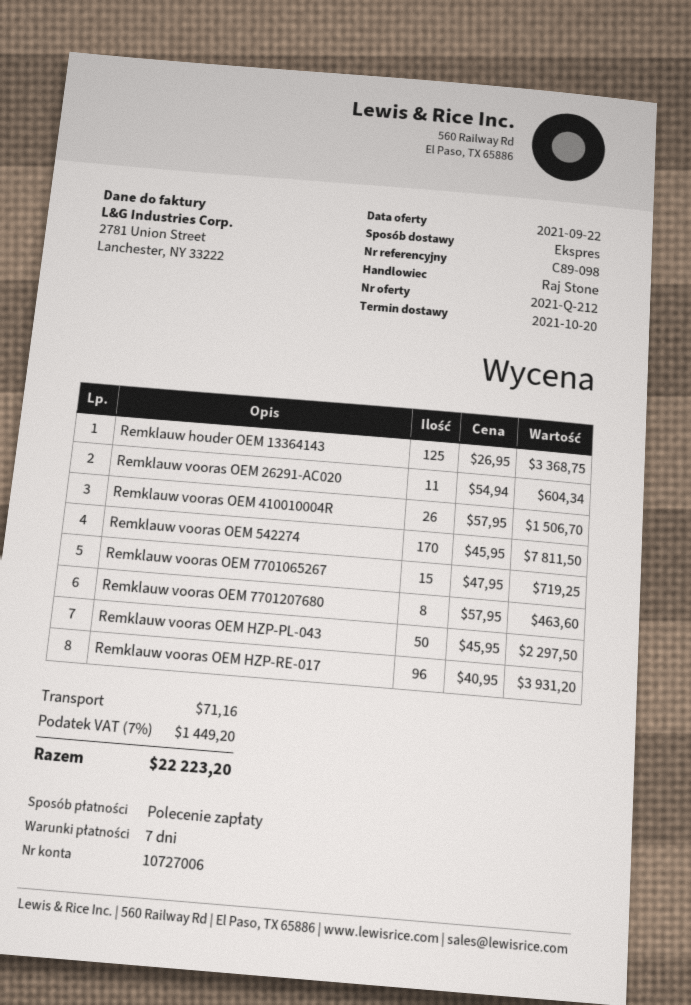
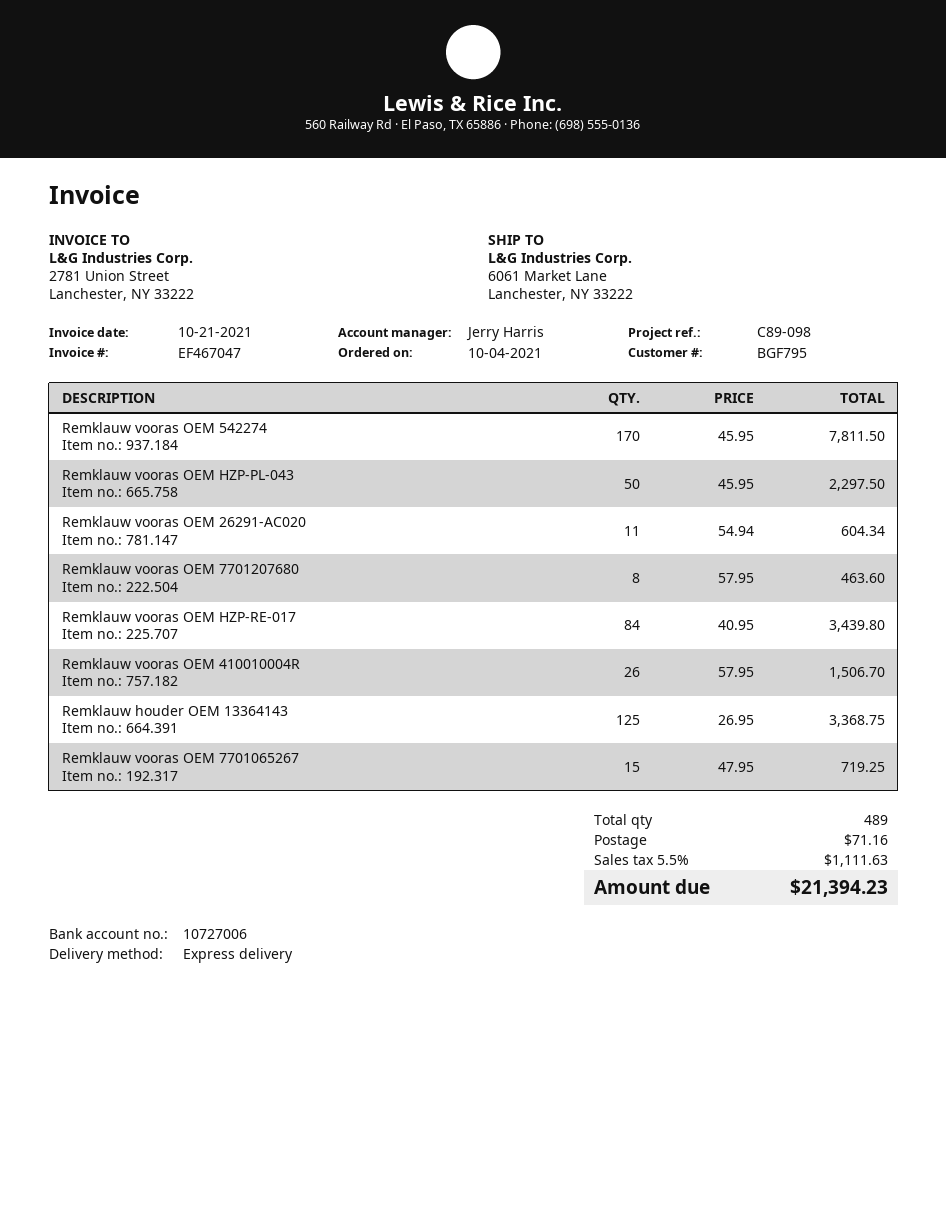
sales rep: Raj Stone -> Jerry Harris
Remklauw vooras OEM HZP-RE-017: 96 x 40.95 = 3931.20 -> 84 x 40.95 = 3439.80
tax: 7% = 1449.20 -> 5.5% = 1111.63
total: 22223.20 -> 21394.23

